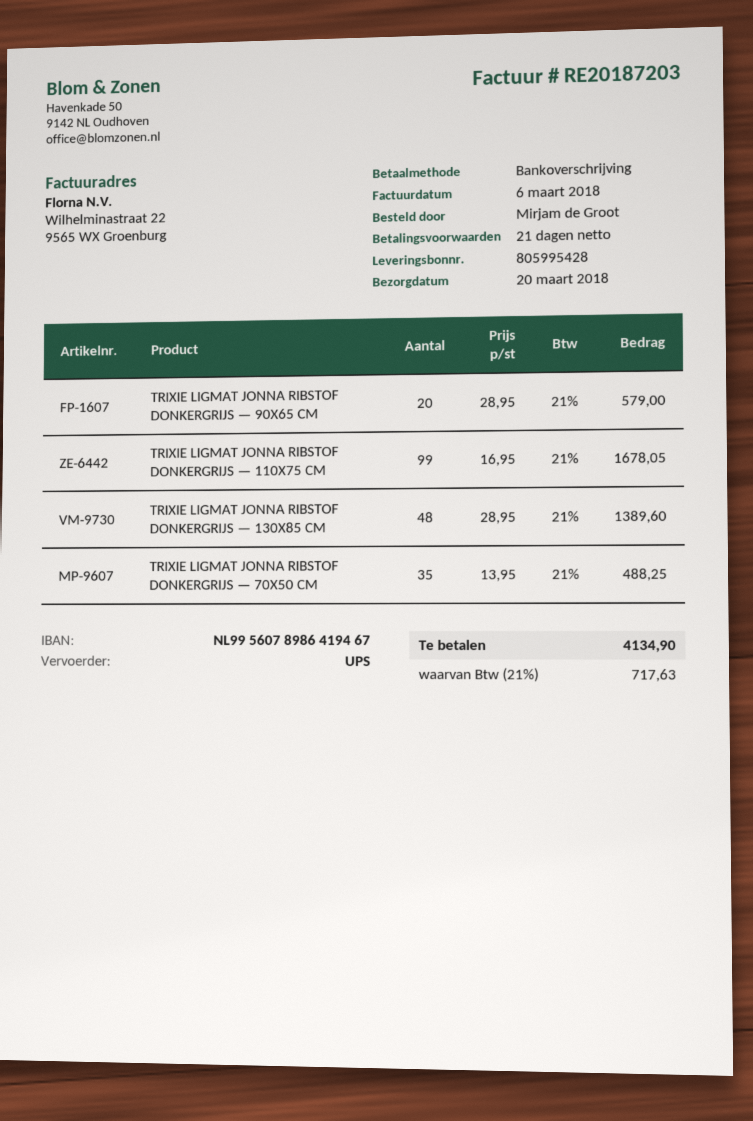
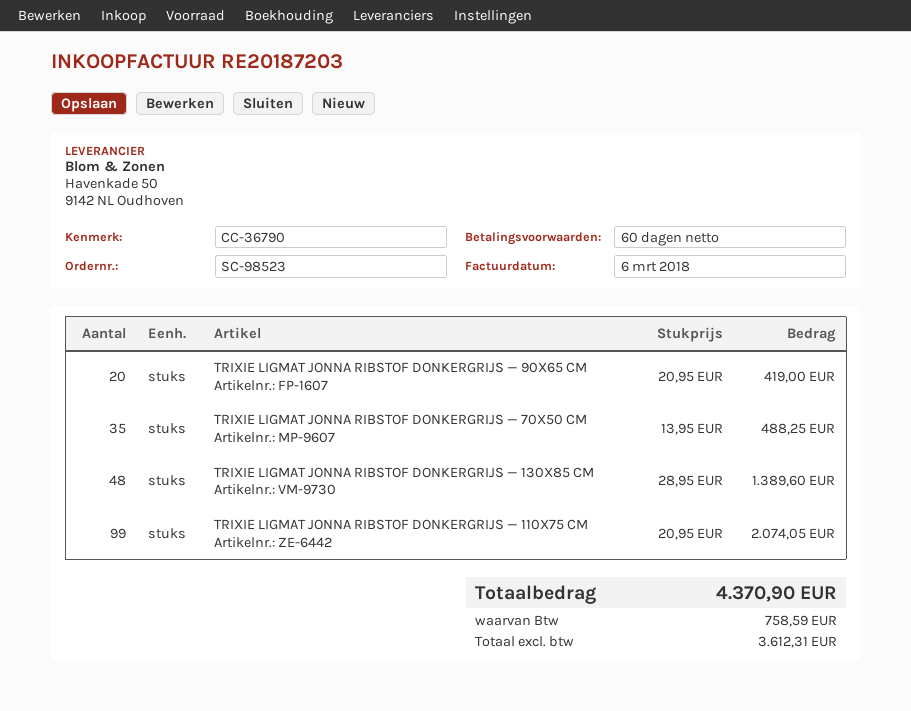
payment terms: 21 days -> 60 days
TRIXIE LIGMAT JONNA RIBSTOF DONKERGRIJS — 90X65 CM: 20 x 28.95 = 579.00 -> 20 x 20.95 = 419.00
TRIXIE LIGMAT JONNA RIBSTOF DONKERGRIJS — 110X75 CM: 99 x 16.95 = 1678.05 -> 99 x 20.95 = 2074.05
tax: 717.63 -> 758.59
total: 4134.90 -> 4370.90

